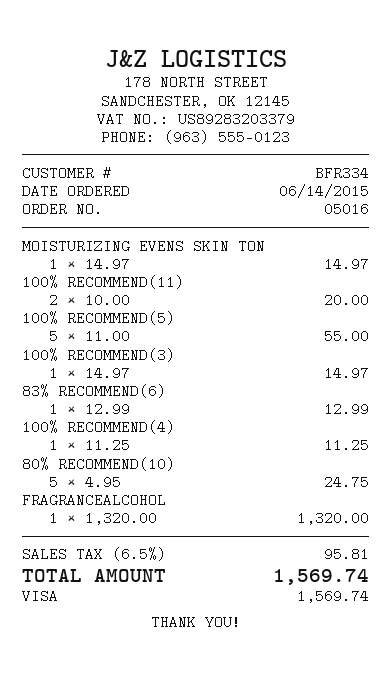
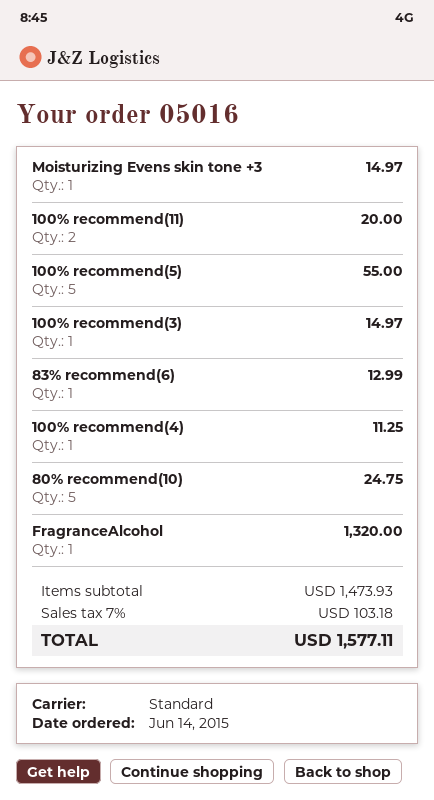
tax: 6.5% = 95.81 -> 7% = 103.18
total: 1569.74 -> 1577.11

